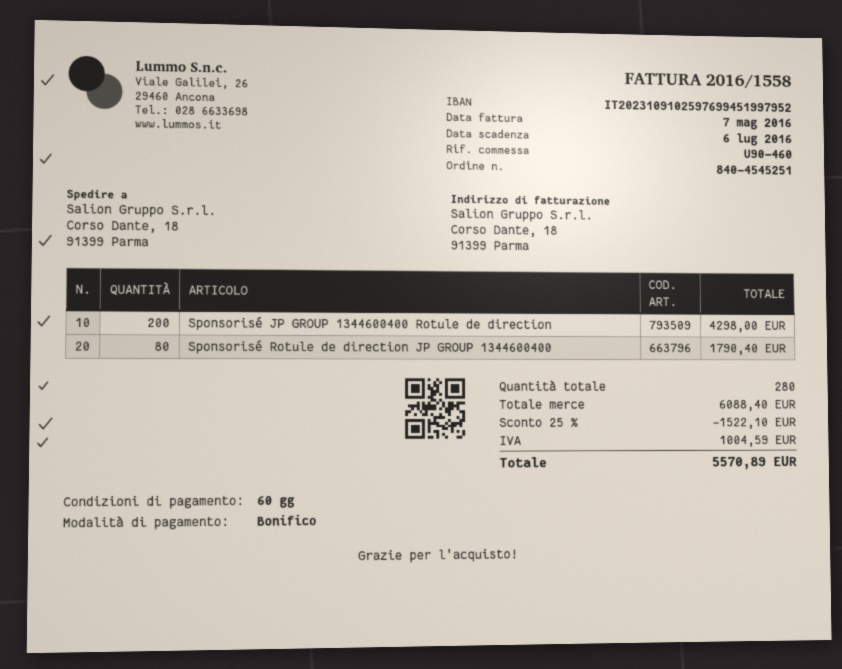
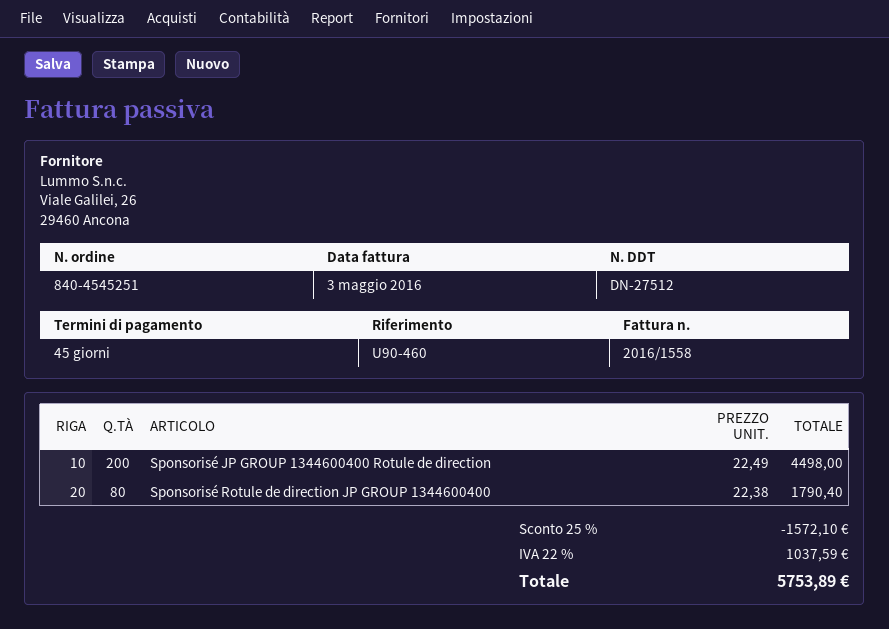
invoice date: 2016-05-07 -> 2016-05-03
payment terms: 60 days -> 45 days
Sponsorisé JP GROUP 1344600400 Rotule de direction: 200 for 4298.00 -> 200 for 4498.00
discount: 25% = 1522.10 -> 25% = 1572.10
tax: 1004.59 -> 1037.59
total: 5570.89 -> 5753.89

